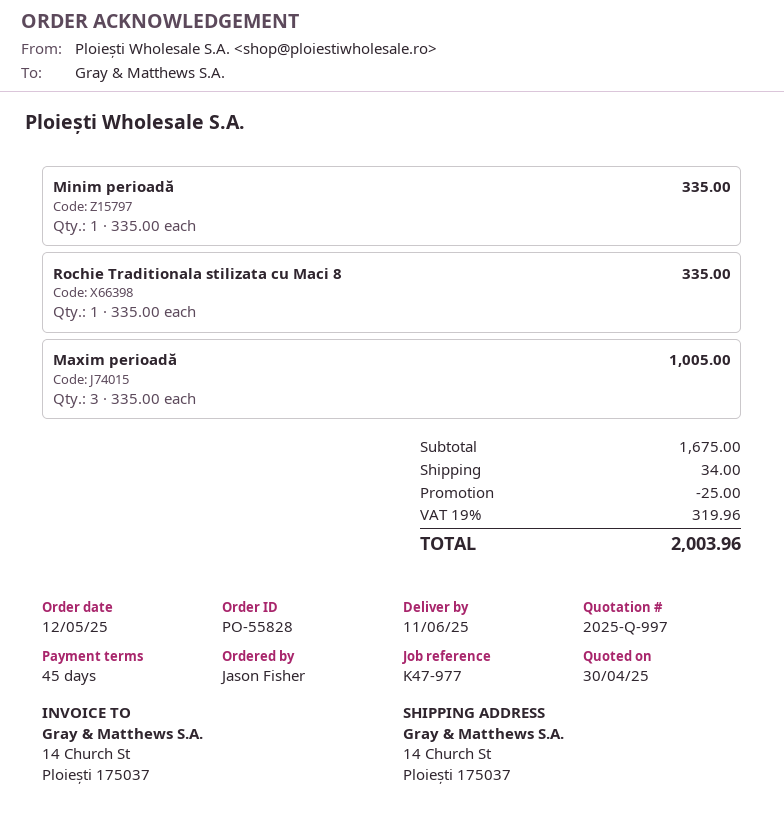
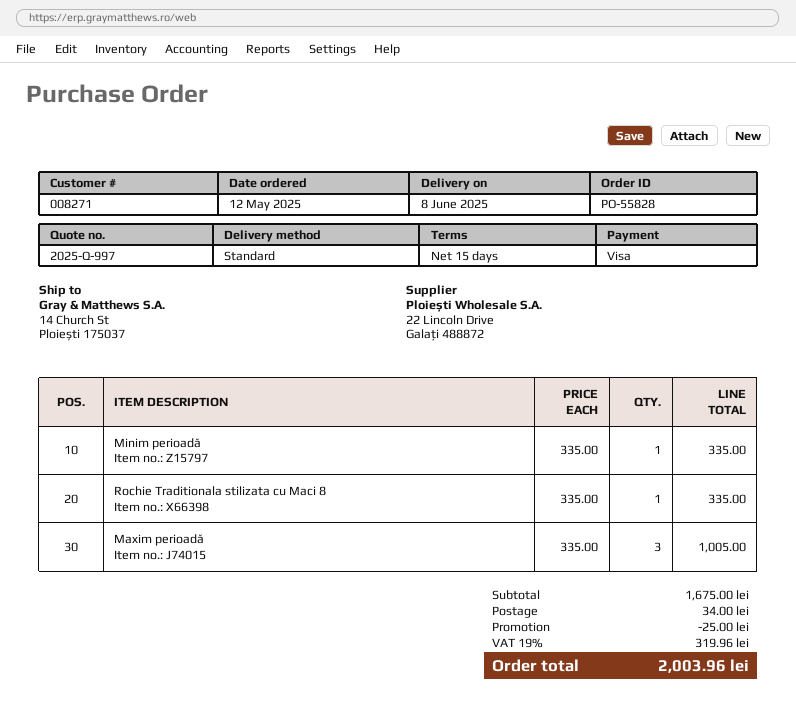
delivery date: 2025-06-11 -> 2025-06-08
payment terms: 45 days -> 15 days

